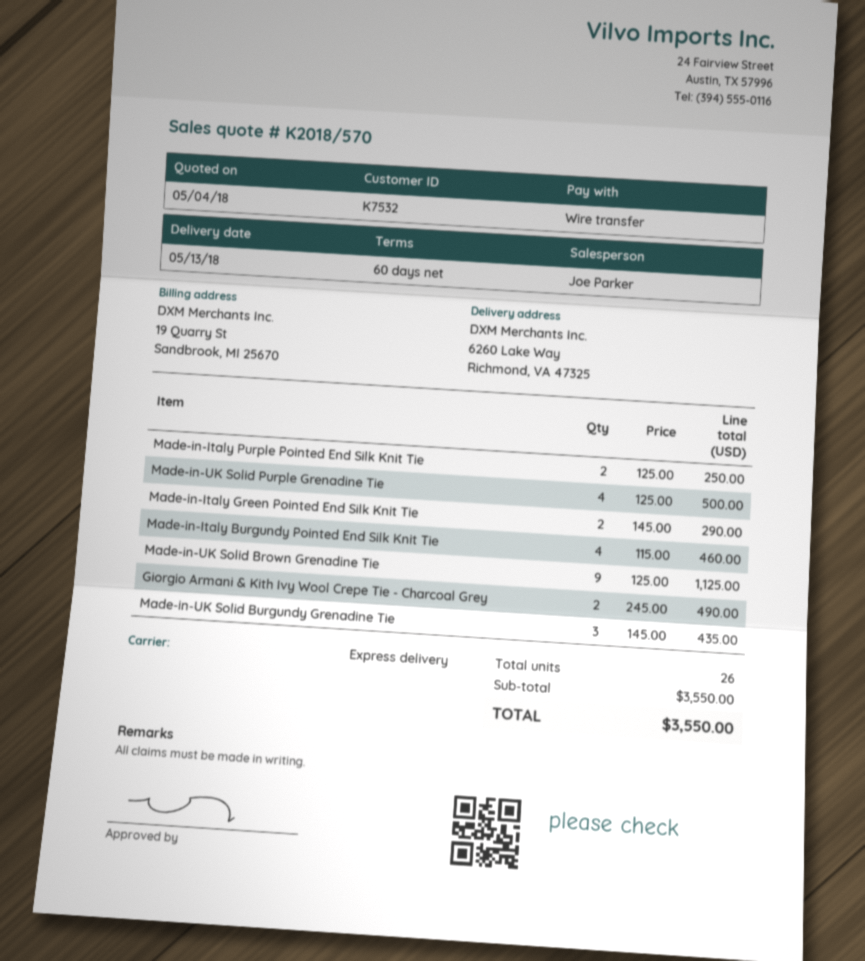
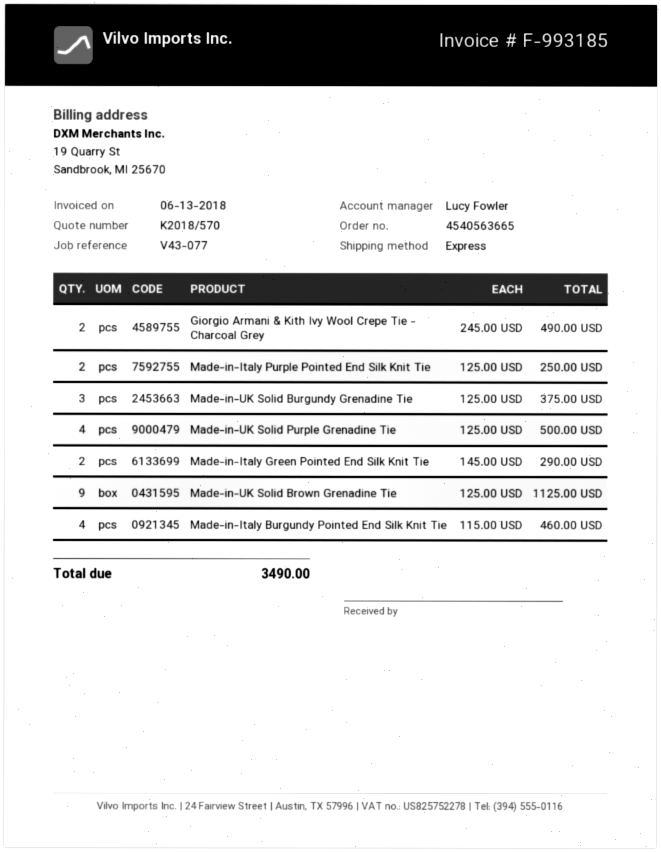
sales rep: Joe Parker -> Lucy Fowler
Made-in-UK Solid Burgundy Grenadine Tie: 3 x 145.00 = 435.00 -> 3 x 125.00 = 375.00
total: 3550.00 -> 3490.00

